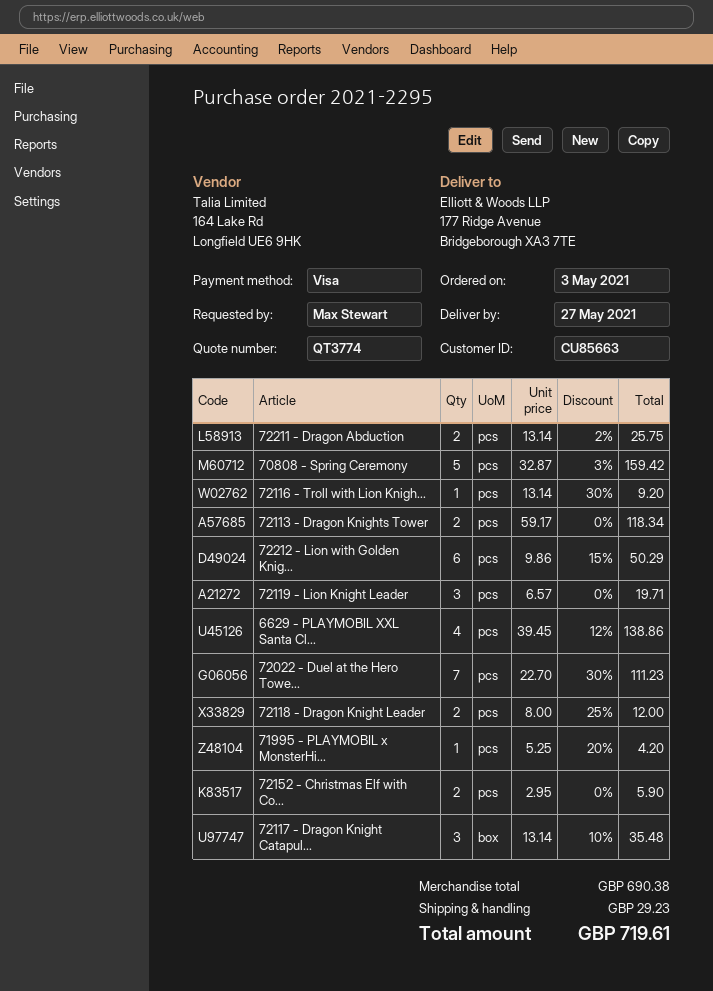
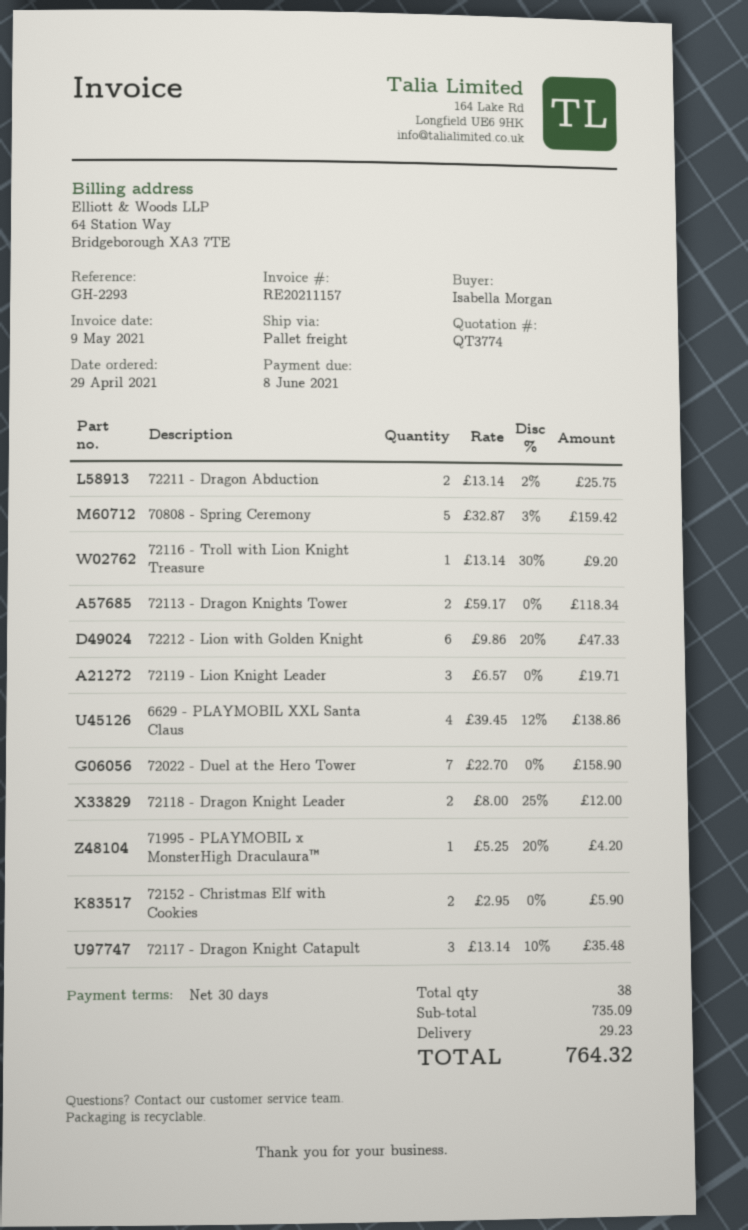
order date: 2021-05-03 -> 2021-04-29
ordered by: Max Stewart -> Isabella Morgan
72212 - Lion with Golden Knig...: 6 x 9.86 - 15% = 50.29 -> 6 x 9.86 - 20% = 47.33
72022 - Duel at the Hero Towe...: 7 x 22.70 - 30% = 111.23 -> 7 x 22.70 = 158.90
subtotal: 690.38 -> 735.09
total: 719.61 -> 764.32

